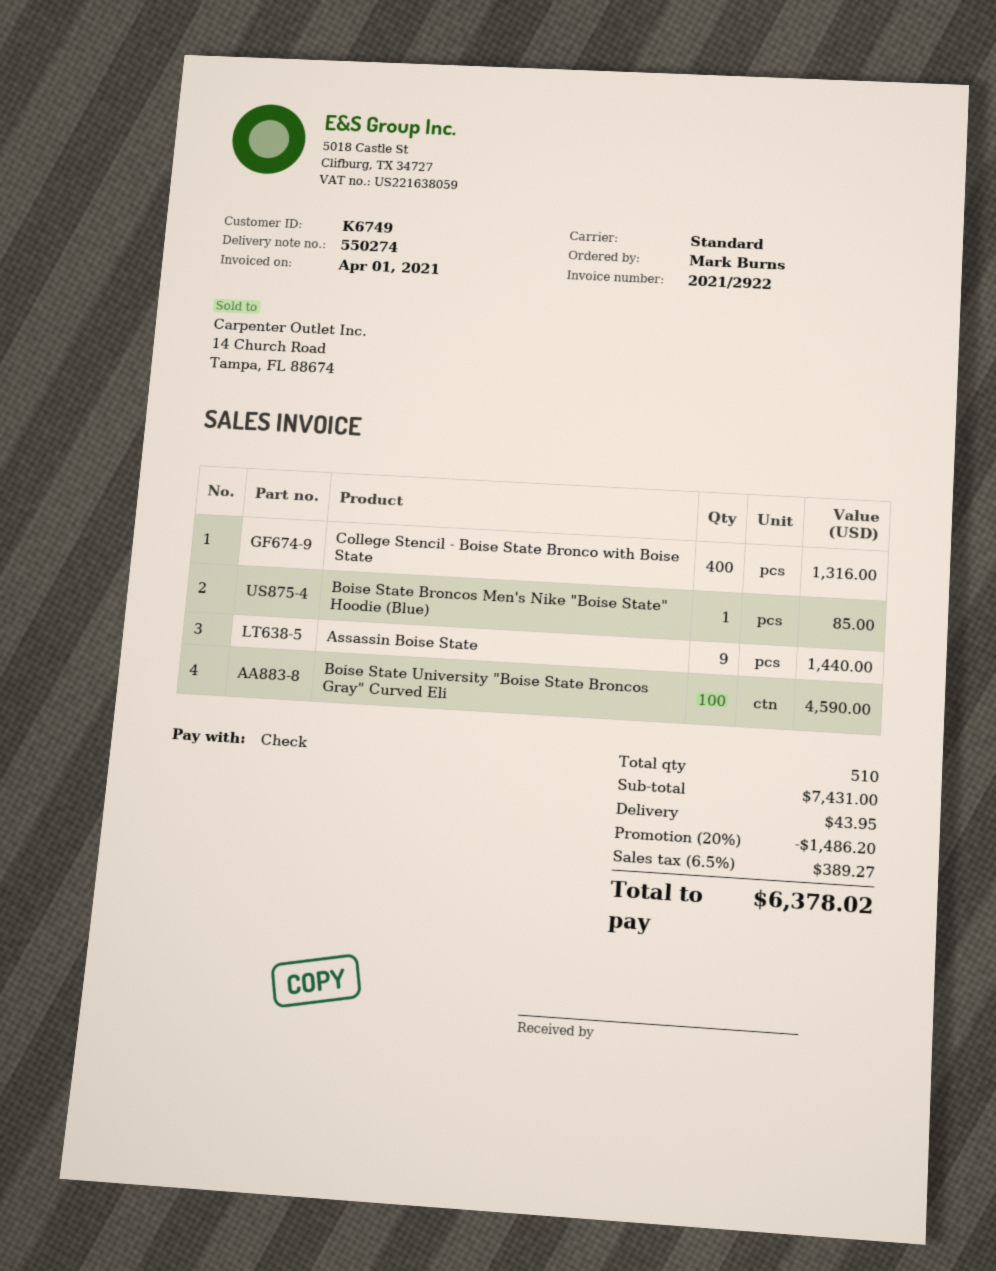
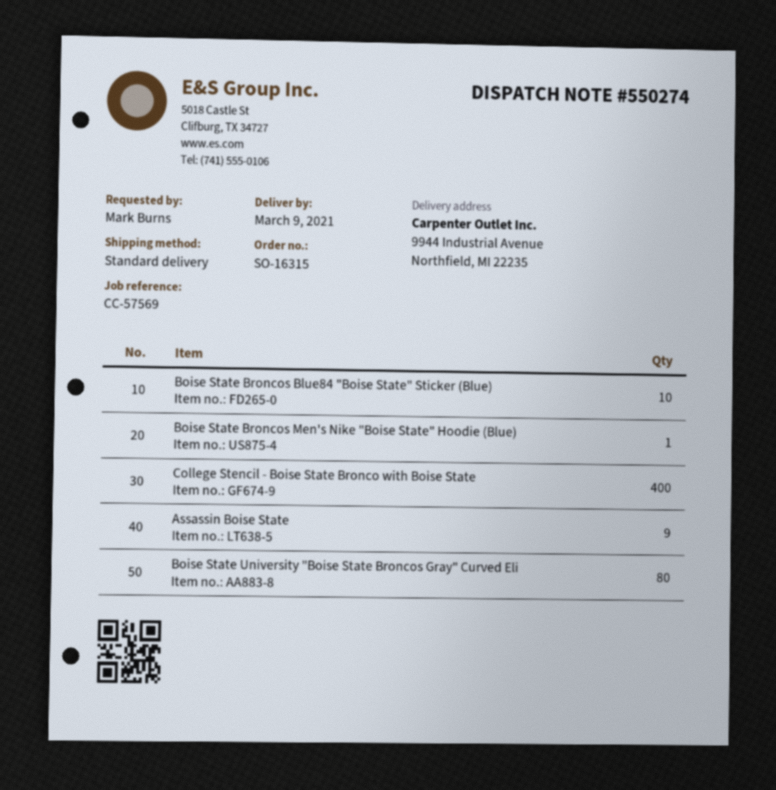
Boise State University "Boise State Broncos Gray" Curved Eli: 100 -> 80
Boise State Broncos Blue84 "Boise State" Sticker (Blue): none -> 10

